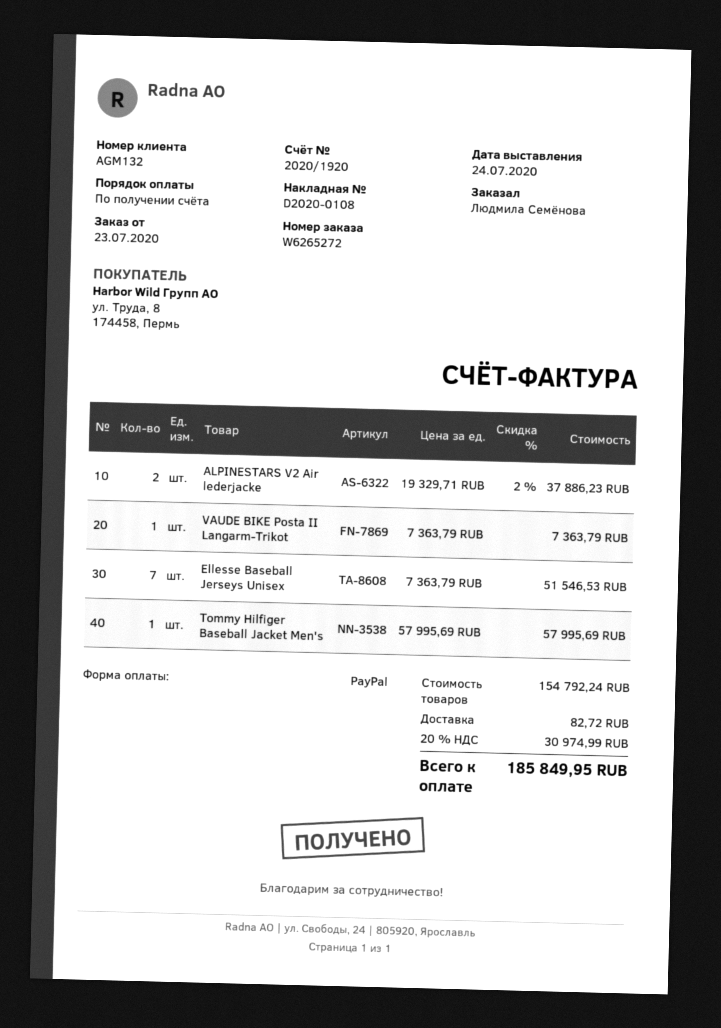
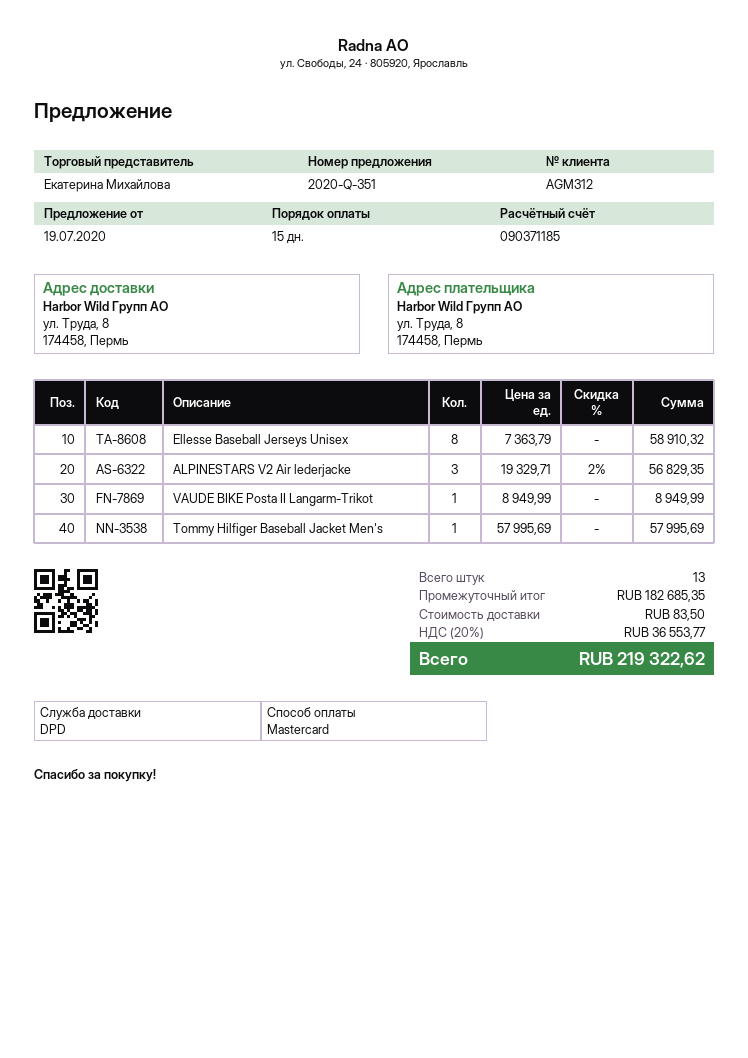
payment terms: on receipt -> 15 days
customer number: AGM132 -> AGM312
payment method: PayPal -> Mastercard
ALPINESTARS V2 Air lederjacke: 2 x 19329.71 - 2% = 37886.23 -> 3 x 19329.71 - 2% = 56829.35
VAUDE BIKE Posta II Langarm-Trikot: 1 x 7363.79 = 7363.79 -> 1 x 8949.99 = 8949.99
Ellesse Baseball Jerseys Unisex: 7 x 7363.79 = 51546.53 -> 8 x 7363.79 = 58910.32
subtotal: 154792.24 -> 182685.35
shipping: 82.72 -> 83.50
tax: 20% = 30974.99 -> 20% = 36553.77
total: 185849.95 -> 219322.62

